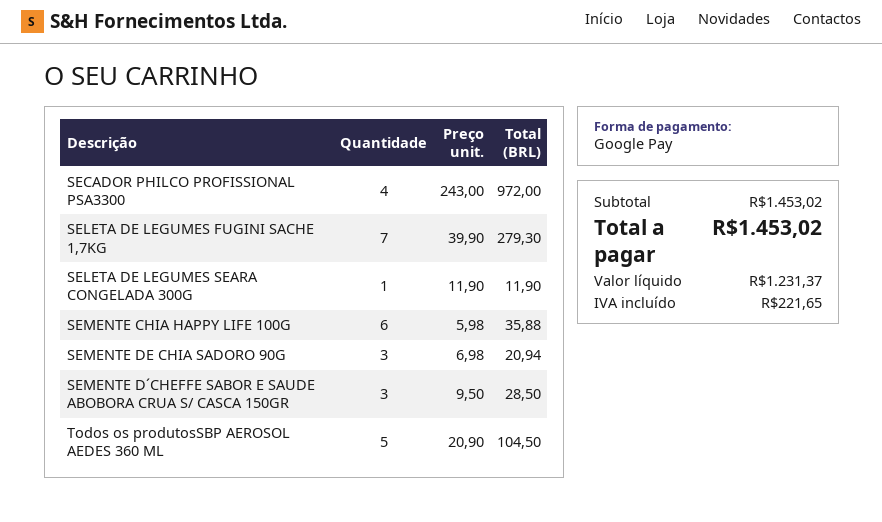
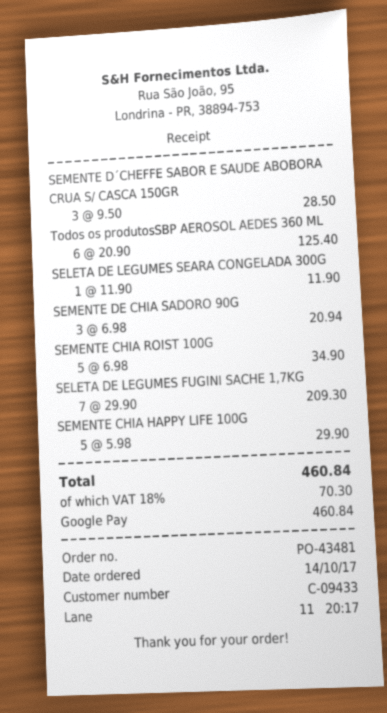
SECADOR PHILCO PROFISSIONAL PSA3300: 4 x 243.00 = 972.00 -> none
SELETA DE LEGUMES FUGINI SACHE 1,7KG: 7 x 39.90 = 279.30 -> 7 x 29.90 = 209.30
SEMENTE CHIA HAPPY LIFE 100G: 6 x 5.98 = 35.88 -> 5 x 5.98 = 29.90
Todos os produtosSBP AEROSOL AEDES 360 ML: 5 x 20.90 = 104.50 -> 6 x 20.90 = 125.40
SEMENTE CHIA ROIST 100G: none -> 5 x 6.98 = 34.90
tax: 221.65 -> 70.30
total: 1453.02 -> 460.84

